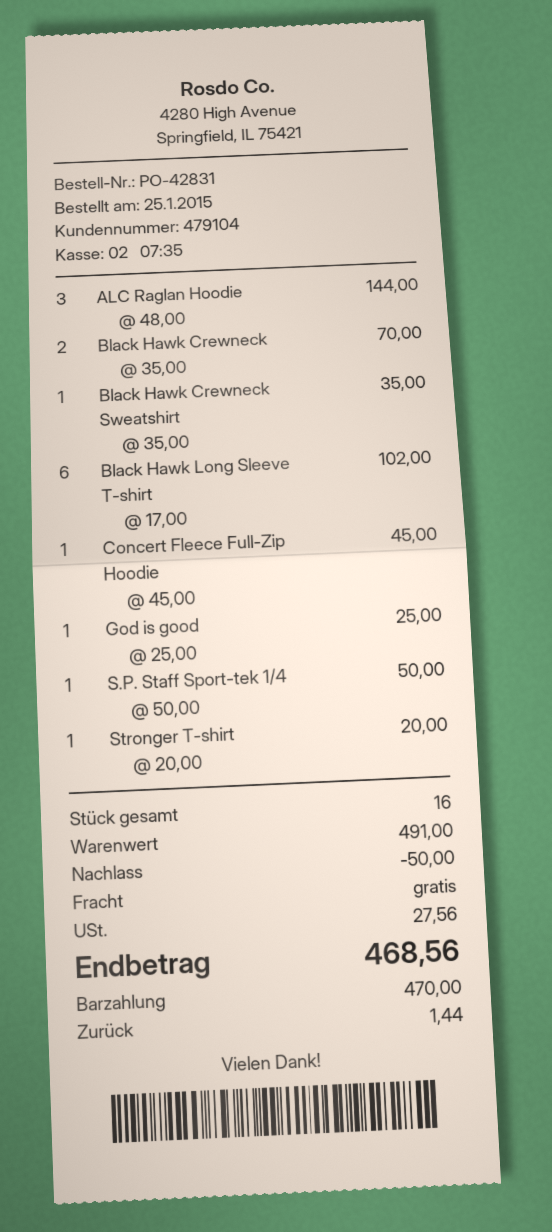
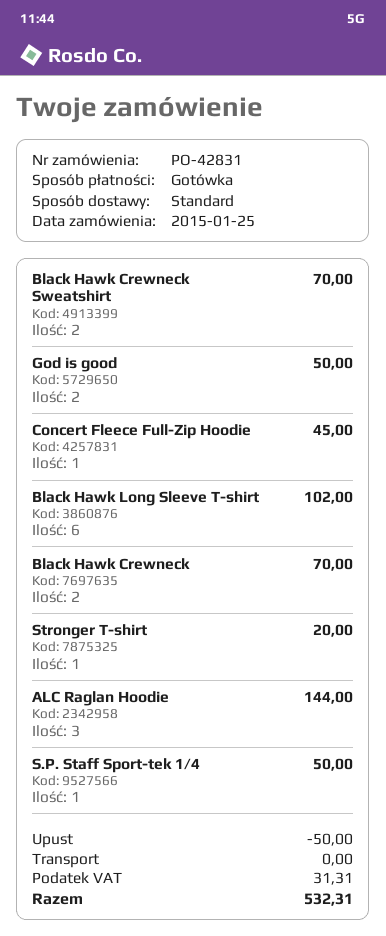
Black Hawk Crewneck Sweatshirt: 1 for 35.00 -> 2 for 70.00
God is good: 1 for 25.00 -> 2 for 50.00
tax: 27.56 -> 31.31
total: 468.56 -> 532.31

